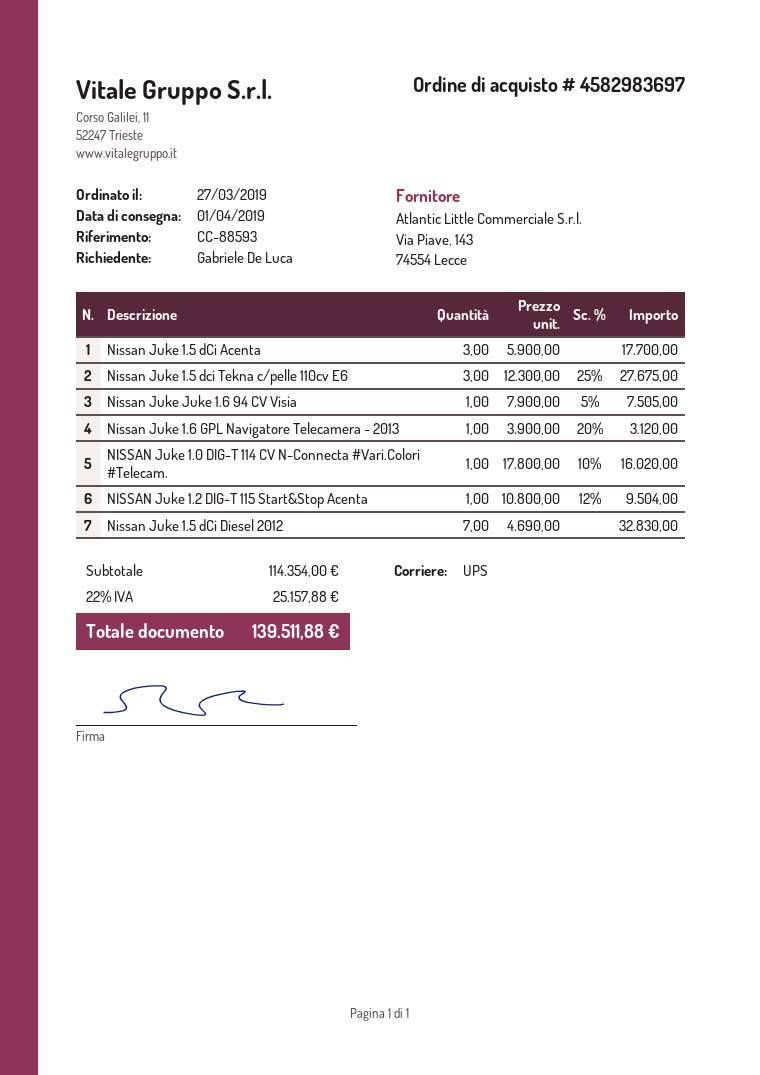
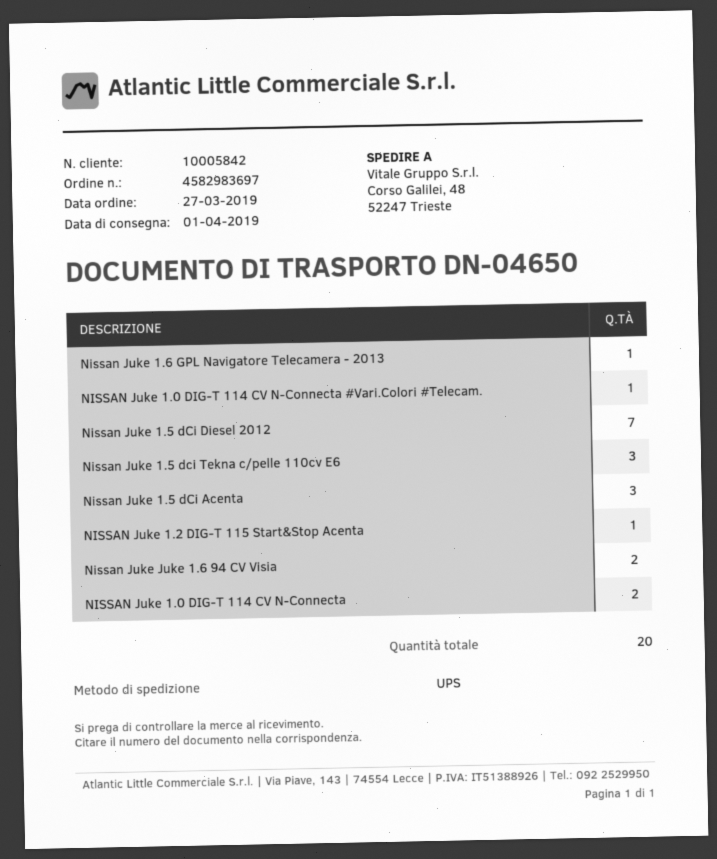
Nissan Juke Juke 1.6 94 CV Visia: 1 -> 2
NISSAN Juke 1.0 DIG-T 114 CV N-Connecta: none -> 2

